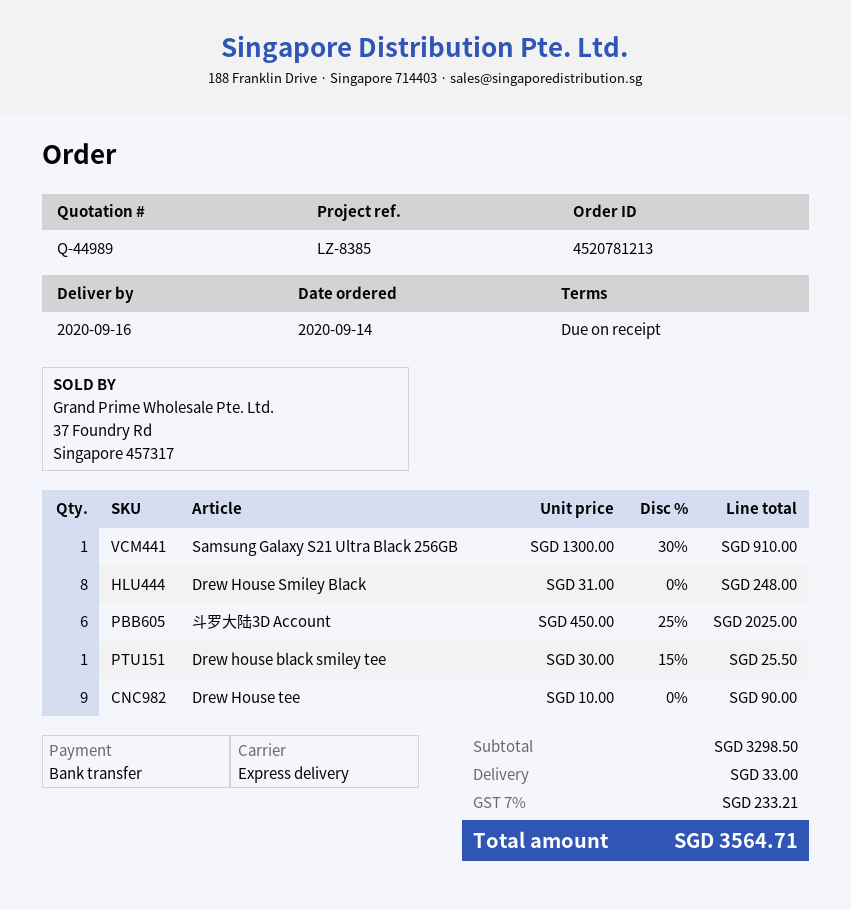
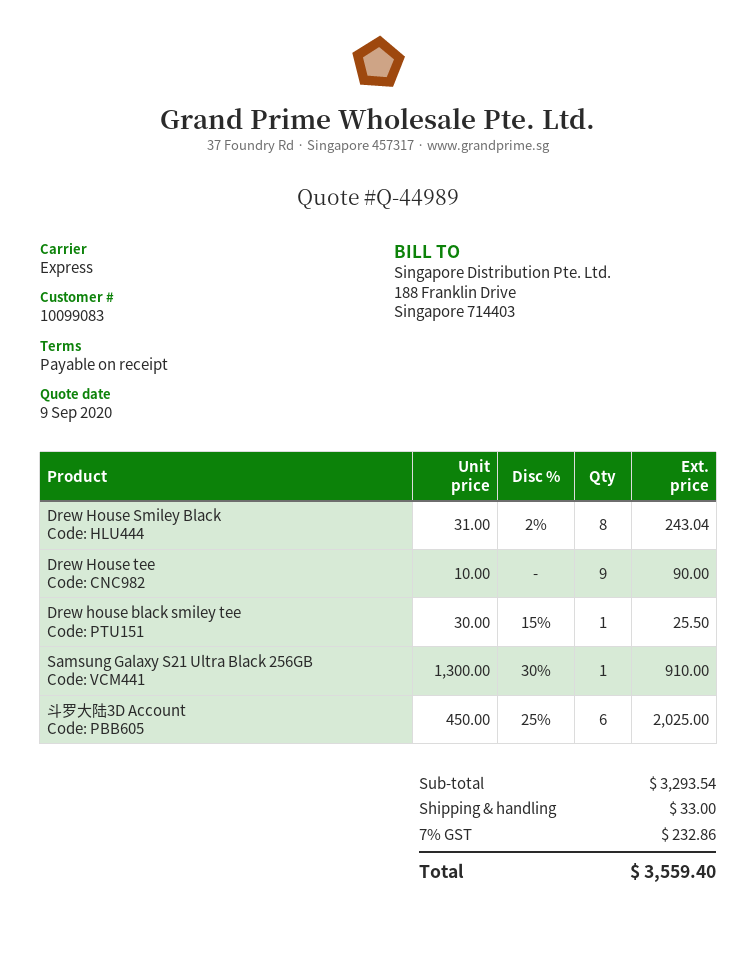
Drew House Smiley Black: 8 x 31.00 = 248.00 -> 8 x 31.00 - 2% = 243.04
subtotal: 3298.50 -> 3293.54
tax: 7% = 233.21 -> 7% = 232.86
total: 3564.71 -> 3559.40

